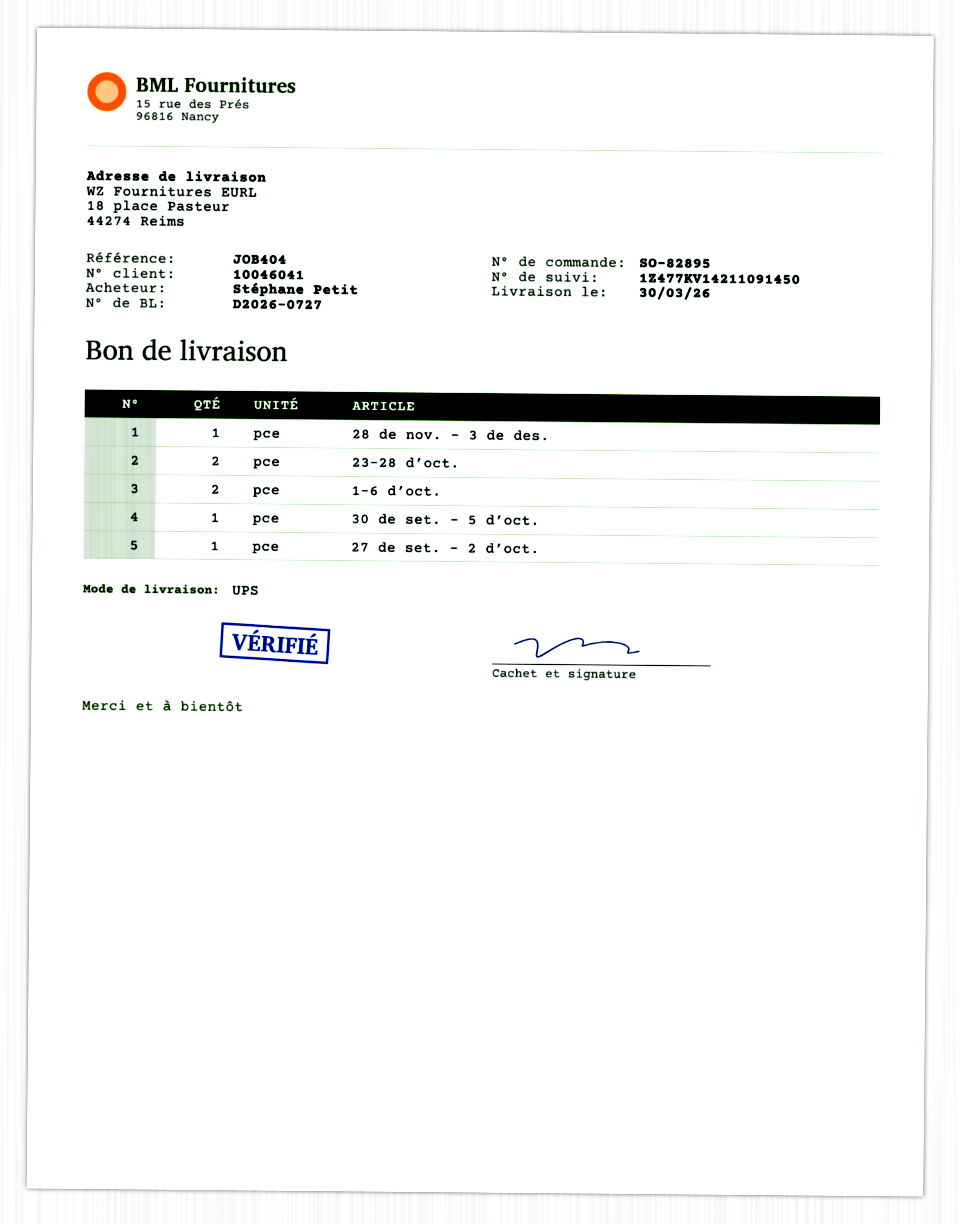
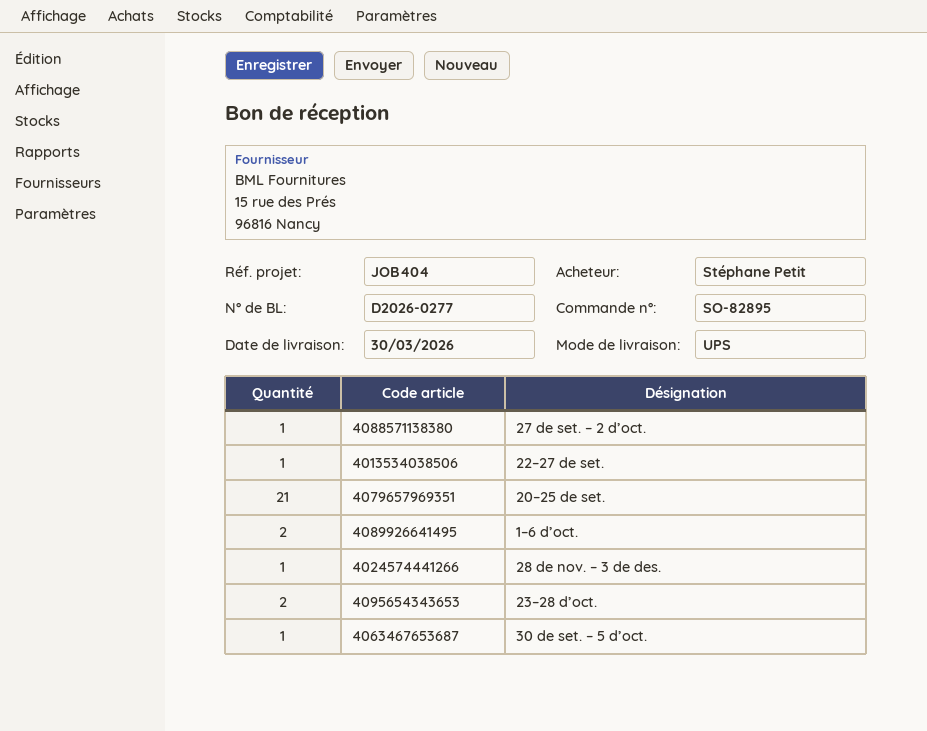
delivery note number: D2026-0727 -> D2026-0277
22–27 de set.: none -> 1
20–25 de set.: none -> 21

